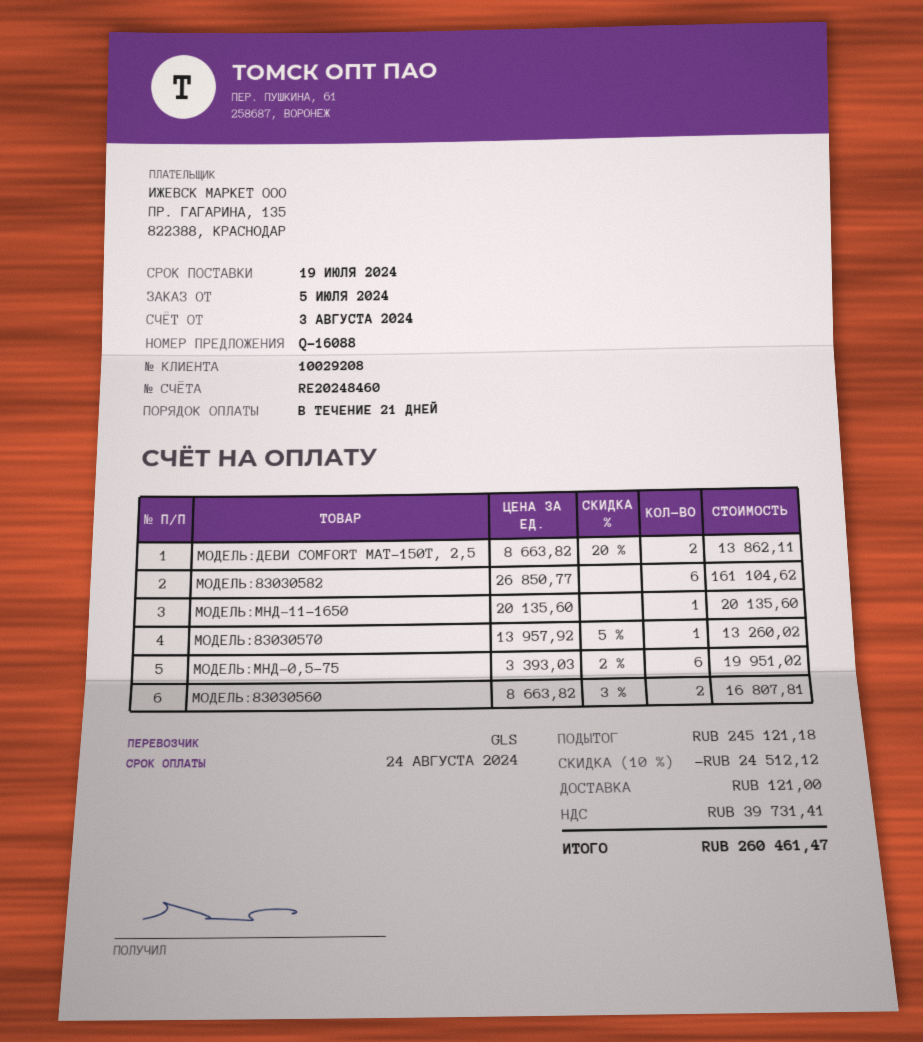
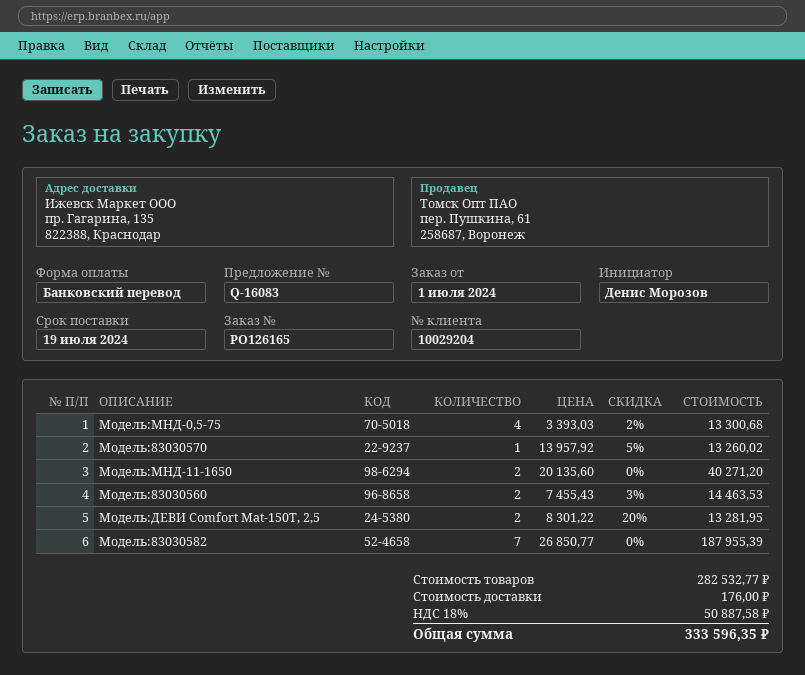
quote number: Q-16088 -> Q-16083
order date: 2024-07-05 -> 2024-07-01
customer number: 10029208 -> 10029204
МОДЕЛЬ:ДЕВИ COMFORT MAT-150T, 2,5: 2 x 8663.82 - 20% = 13862.11 -> 2 x 8301.22 - 20% = 13281.95
МОДЕЛЬ:83030582: 6 x 26850.77 = 161104.62 -> 7 x 26850.77 = 187955.39
МОДЕЛЬ:МНД-11-1650: 1 x 20135.60 = 20135.60 -> 2 x 20135.60 = 40271.20
МОДЕЛЬ:МНД-0,5-75: 6 x 3393.03 - 2% = 19951.02 -> 4 x 3393.03 - 2% = 13300.68
МОДЕЛЬ:83030560: 2 x 8663.82 - 3% = 16807.81 -> 2 x 7455.43 - 3% = 14463.53
subtotal: 245121.18 -> 282532.77
discount: 10% = 24512.12 -> none
shipping: 121.00 -> 176.00
tax: 39731.41 -> 50887.58
total: 260461.47 -> 333596.35

